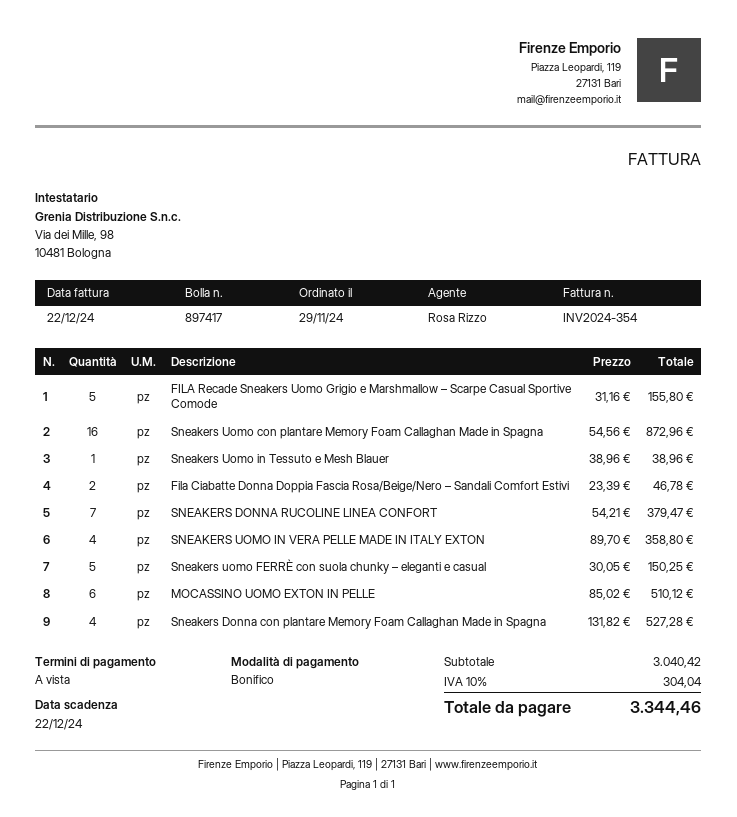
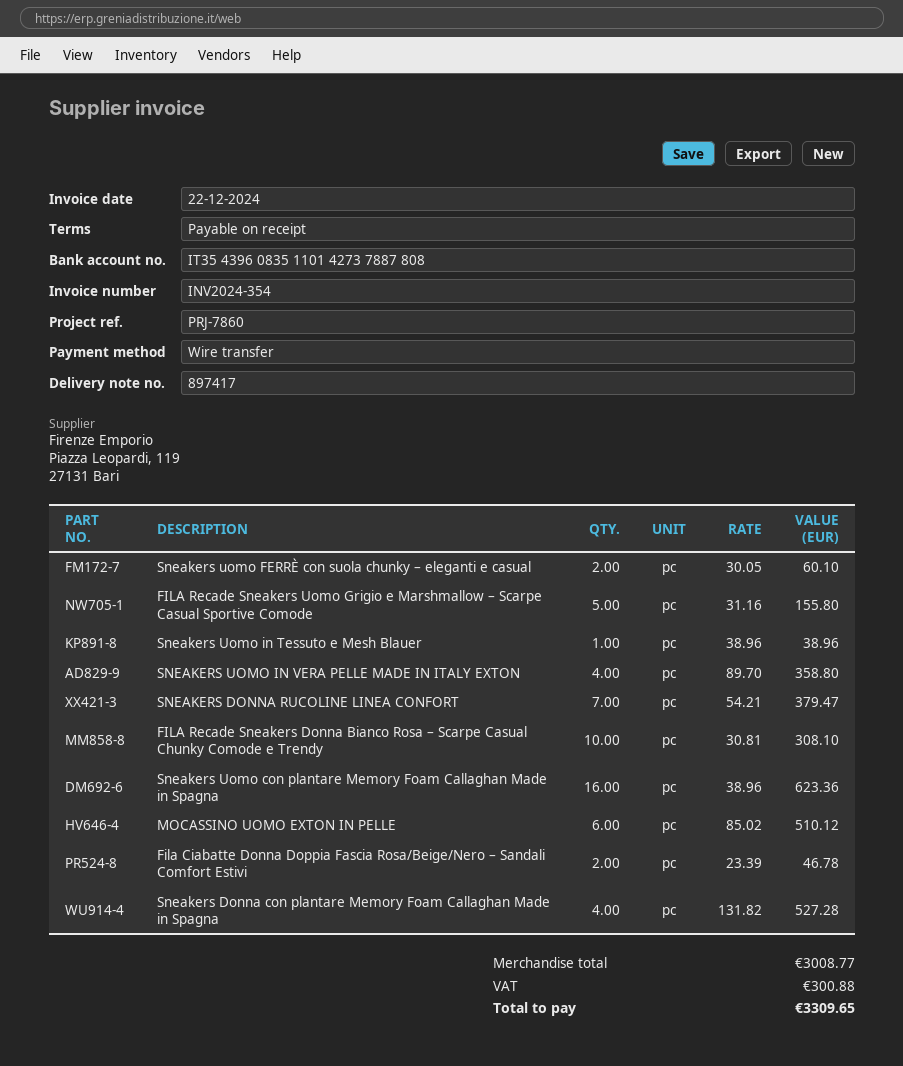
Sneakers Uomo con plantare Memory Foam Callaghan Made in Spagna: 16 x 54.56 = 872.96 -> 16 x 38.96 = 623.36
Sneakers uomo FERRÈ con suola chunky – eleganti e casual: 5 x 30.05 = 150.25 -> 2 x 30.05 = 60.10
FILA Recade Sneakers Donna Bianco Rosa – Scarpe Casual Chunky Comode e Trendy: none -> 10 x 30.81 = 308.10
subtotal: 3040.42 -> 3008.77
tax: 304.04 -> 300.88
total: 3344.46 -> 3309.65

